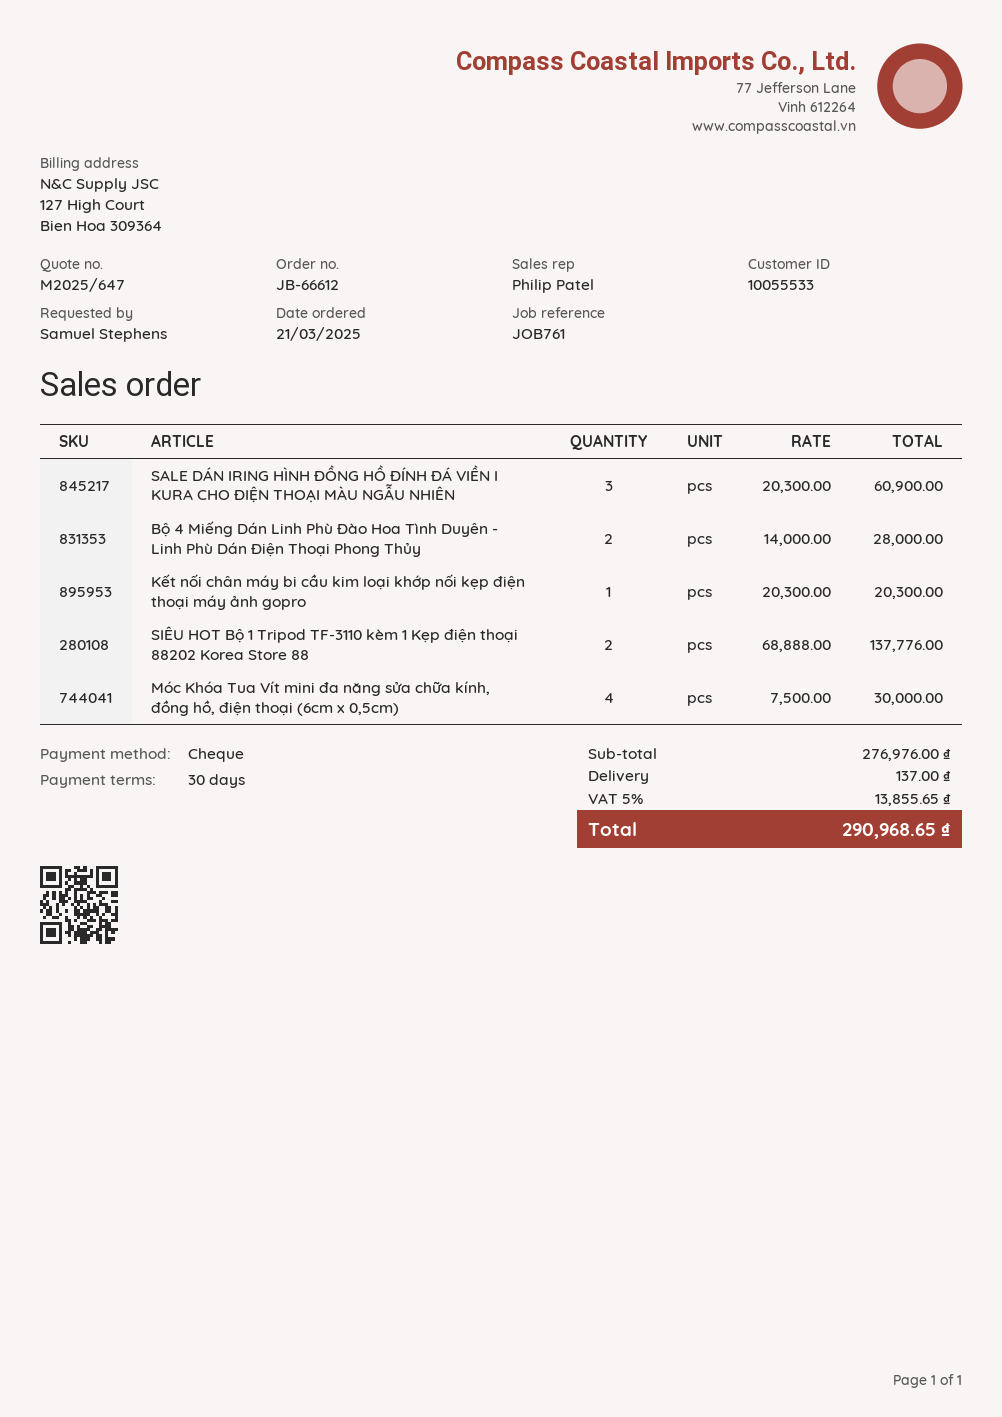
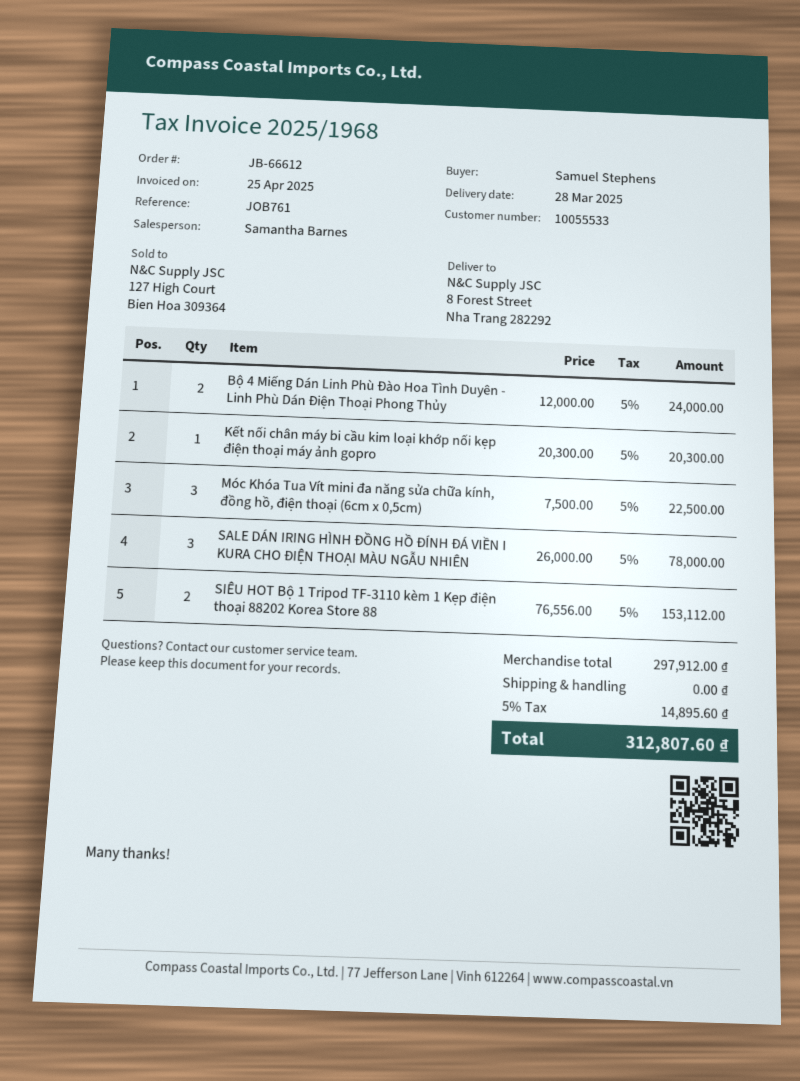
sales rep: Philip Patel -> Samantha Barnes
SALE DÁN IRING HÌNH ĐỒNG HỒ ĐÍNH ĐÁ VIỀN I KURA CHO ĐIỆN THOẠI MÀU NGẪU NHIÊN: 3 x 20300.00 = 60900.00 -> 3 x 26000.00 = 78000.00
Bộ 4 Miếng Dán Linh Phù Đào Hoa Tình Duyên - Linh Phù Dán Điện Thoại Phong Thủy: 2 x 14000.00 = 28000.00 -> 2 x 12000.00 = 24000.00
SIÊU HOT Bộ 1 Tripod TF-3110 kèm 1 Kẹp điện thoại 88202 Korea Store 88: 2 x 68888.00 = 137776.00 -> 2 x 76556.00 = 153112.00
Móc Khóa Tua Vít mini đa năng sửa chữa kính, đồng hồ, điện thoại (6cm x 0,5cm): 4 x 7500.00 = 30000.00 -> 3 x 7500.00 = 22500.00
subtotal: 276976.00 -> 297912.00
shipping: 137.00 -> 0.00
tax: 5% = 13855.65 -> 5% = 14895.60
total: 290968.65 -> 312807.60

